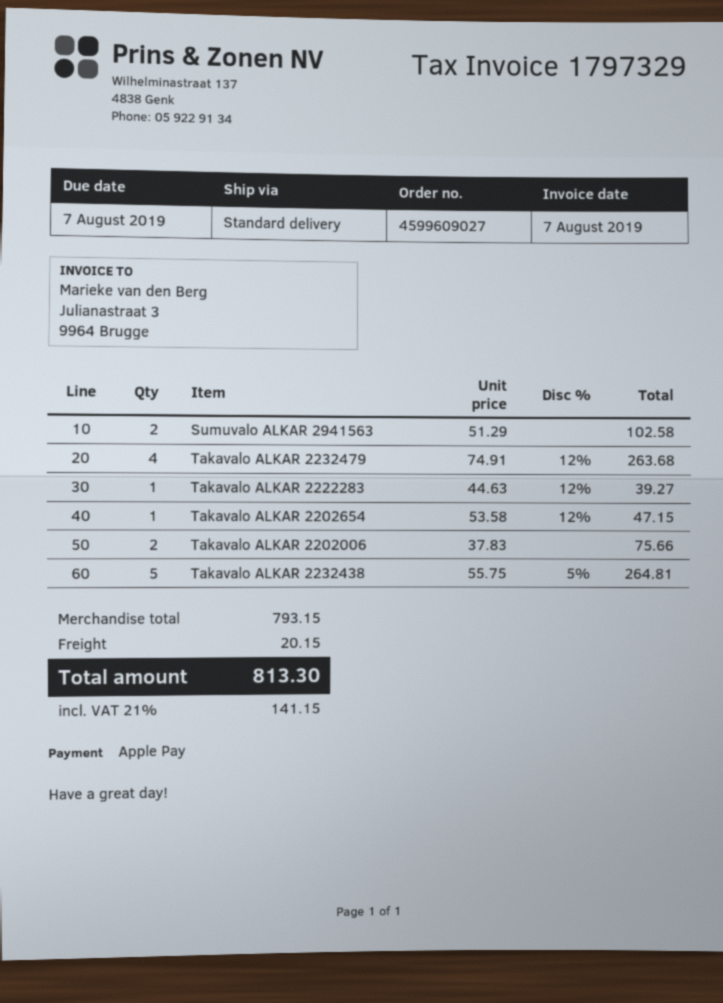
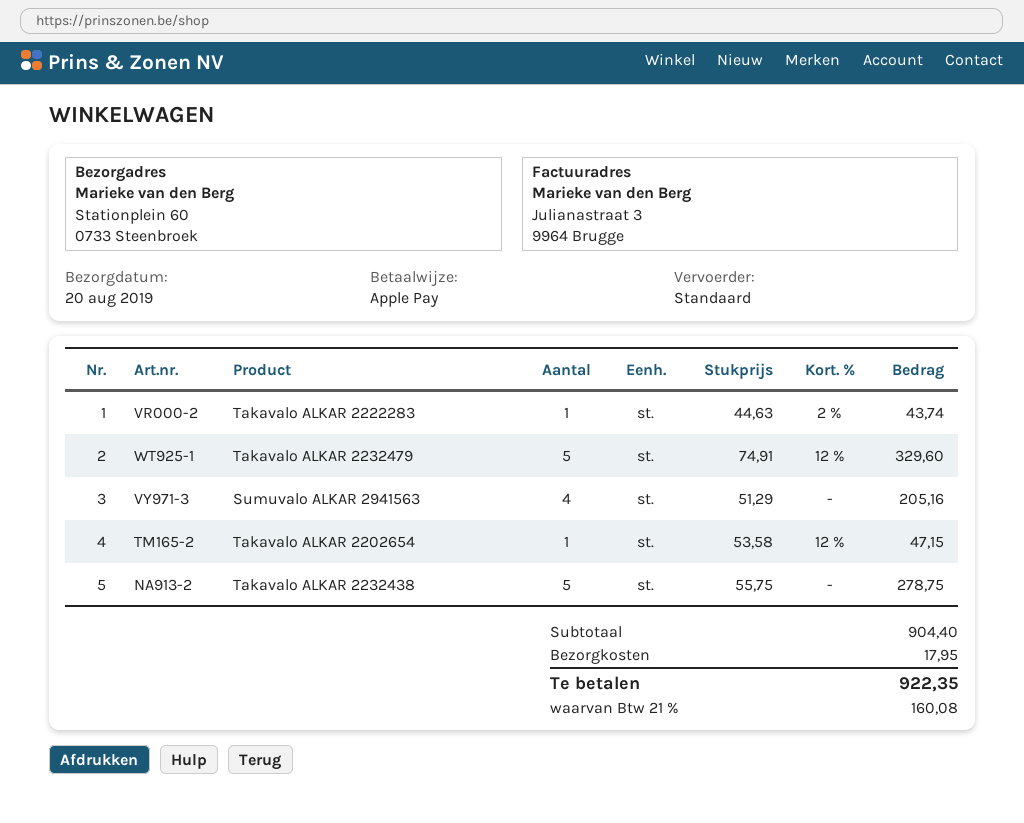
Sumuvalo ALKAR 2941563: 2 x 51.29 = 102.58 -> 4 x 51.29 = 205.16
Takavalo ALKAR 2232479: 4 x 74.91 - 12% = 263.68 -> 5 x 74.91 - 12% = 329.60
Takavalo ALKAR 2222283: 1 x 44.63 - 12% = 39.27 -> 1 x 44.63 - 2% = 43.74
Takavalo ALKAR 2202006: 2 x 37.83 = 75.66 -> none
Takavalo ALKAR 2232438: 5 x 55.75 - 5% = 264.81 -> 5 x 55.75 = 278.75
subtotal: 793.15 -> 904.40
shipping: 20.15 -> 17.95
tax: 21% = 141.15 -> 21% = 160.08
total: 813.30 -> 922.35

